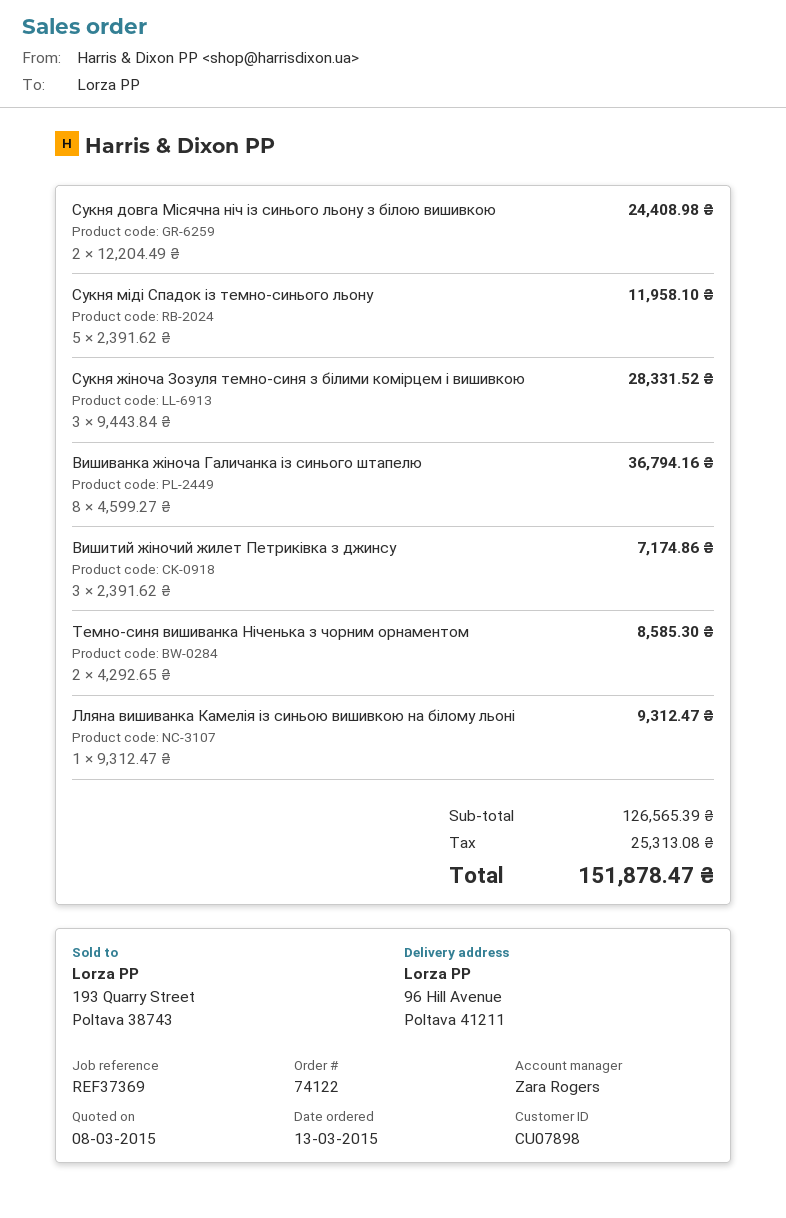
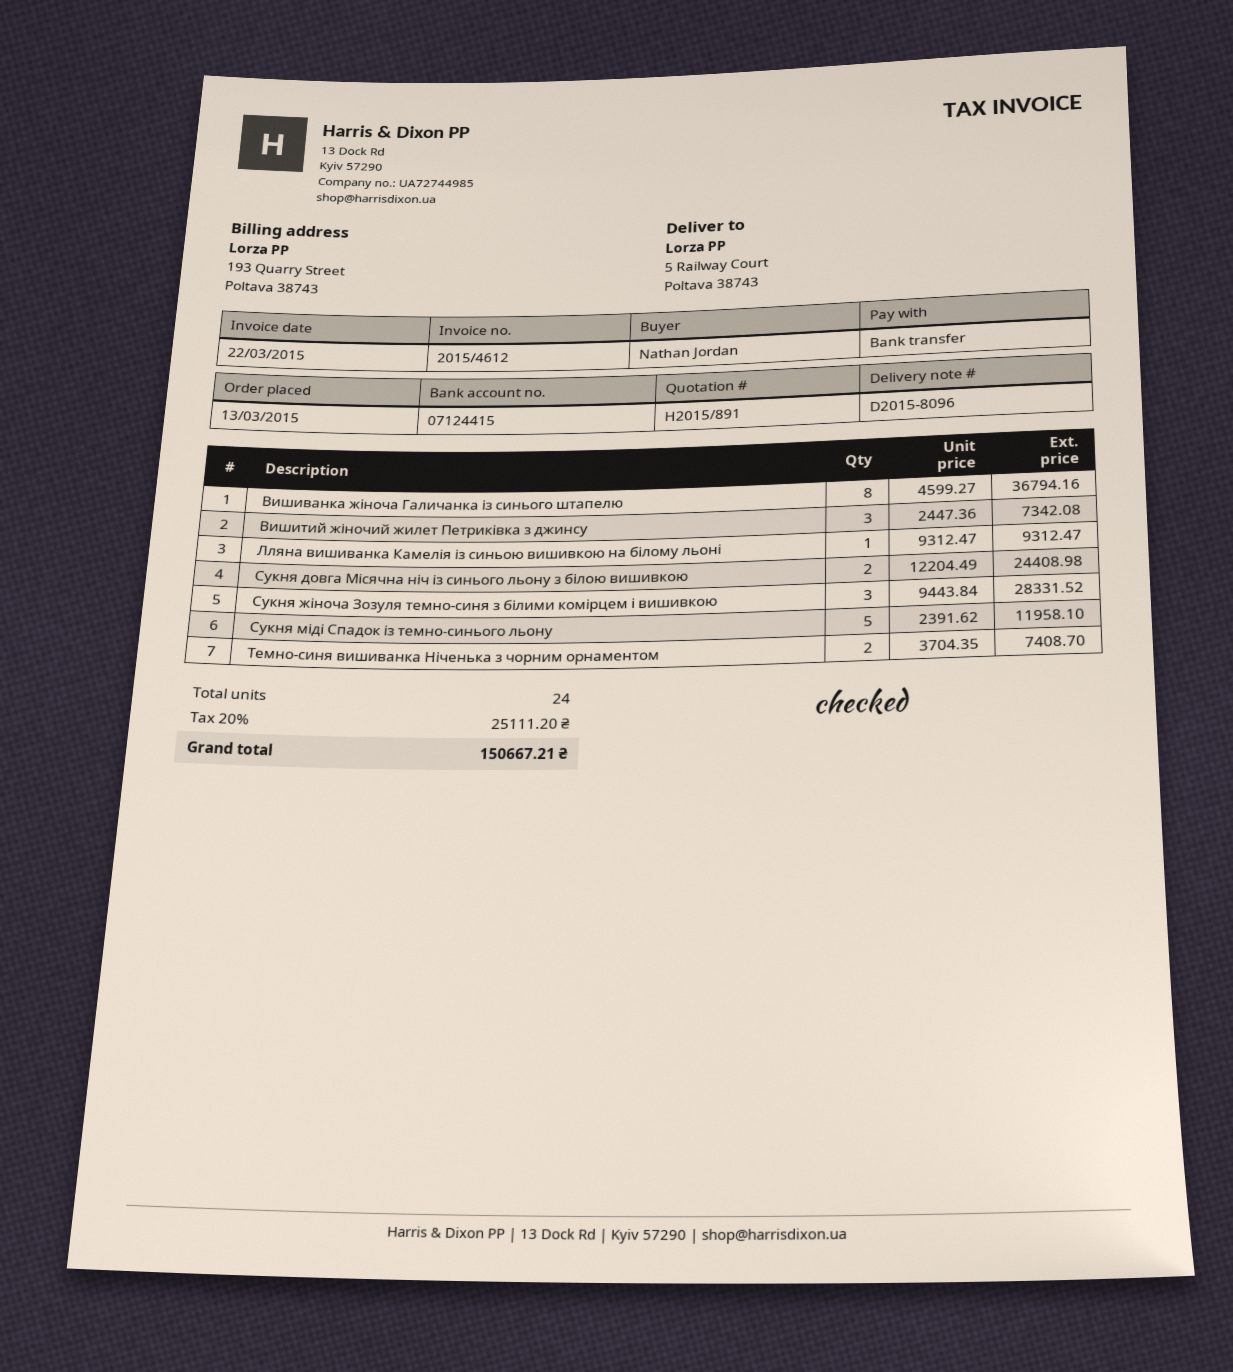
ship to: 96 Hill Avenue, Poltava 41211 -> 5 Railway Court, Poltava 38743
Вишитий жіночий жилет Петриківка з джинсу: 3 x 2391.62 = 7174.86 -> 3 x 2447.36 = 7342.08
Темно-синя вишиванка Ніченька з чорним орнаментом: 2 x 4292.65 = 8585.30 -> 2 x 3704.35 = 7408.70
tax: 25313.08 -> 25111.20
total: 151878.47 -> 150667.21

